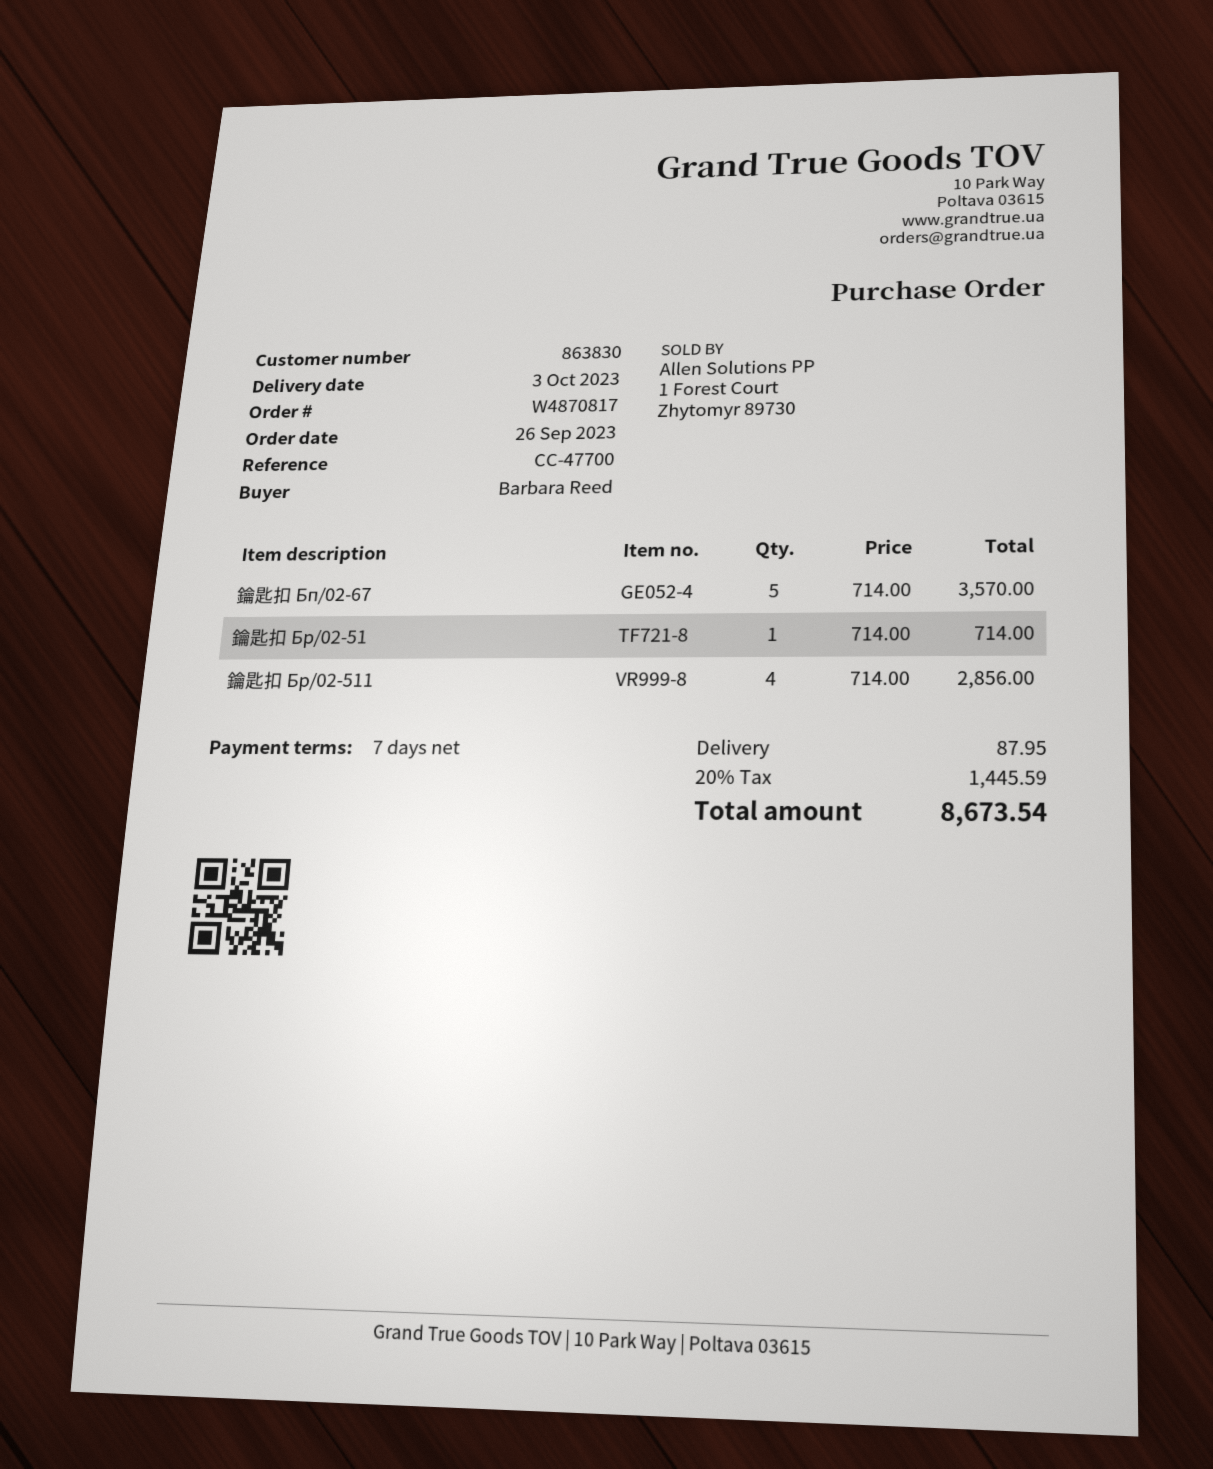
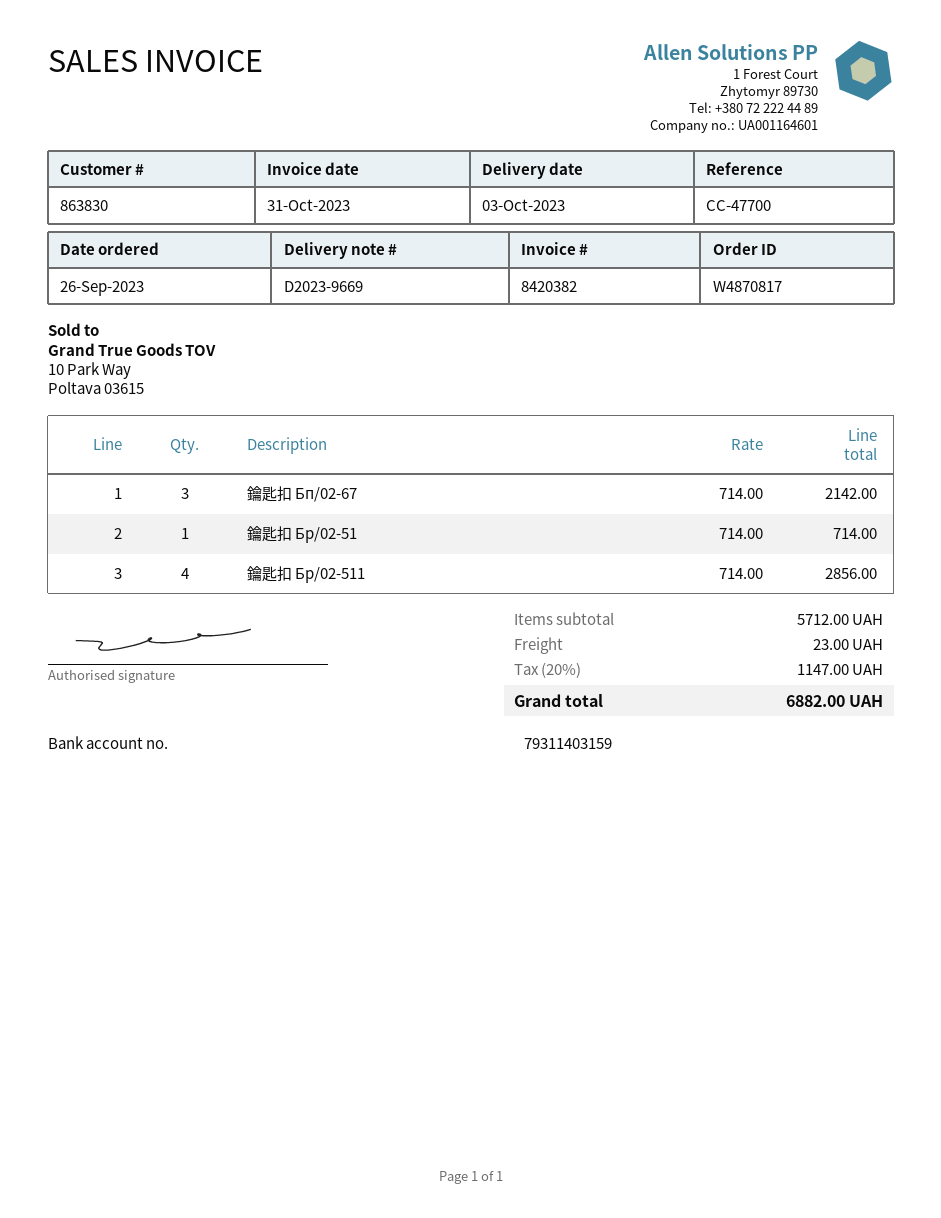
鑰匙扣 Бп/02-67: 5 x 714.00 = 3570.00 -> 3 x 714.00 = 2142.00
shipping: 87.95 -> 23.00
tax: 20% = 1445.59 -> 20% = 1147.00
total: 8673.54 -> 6882.00

